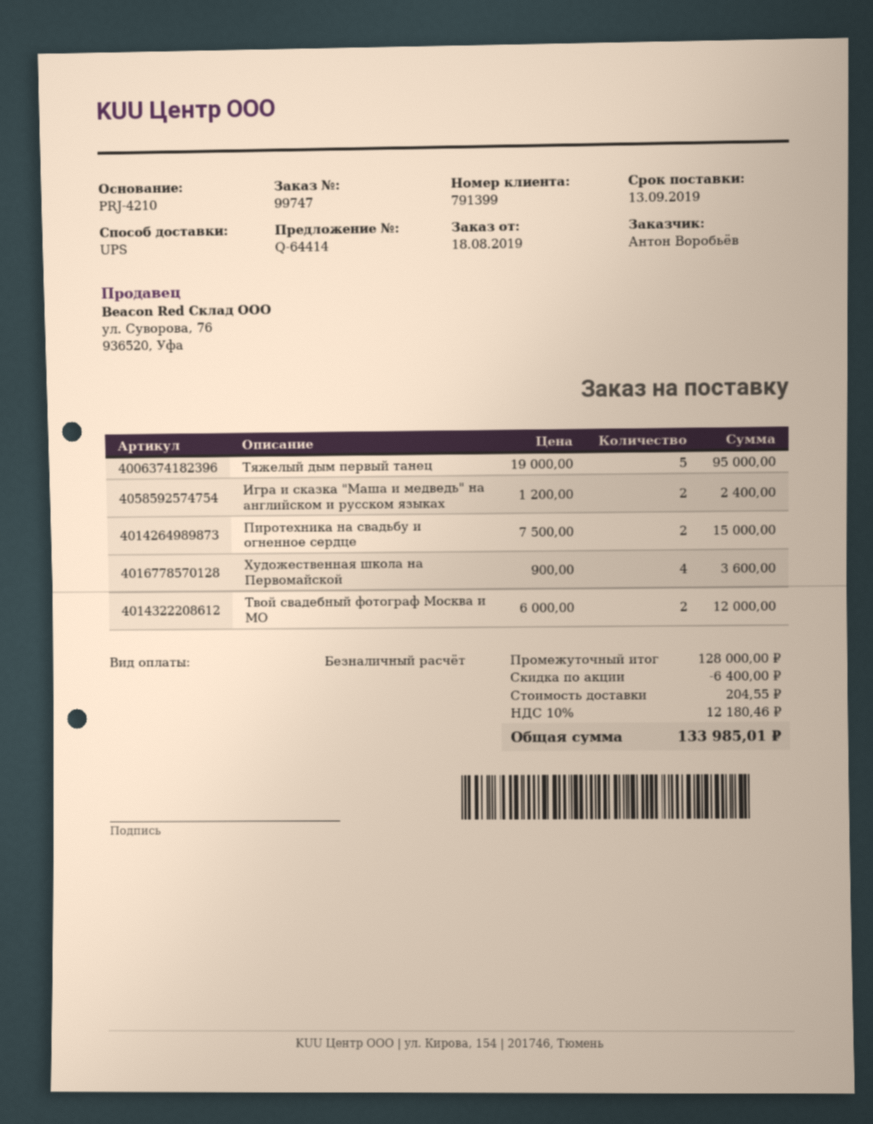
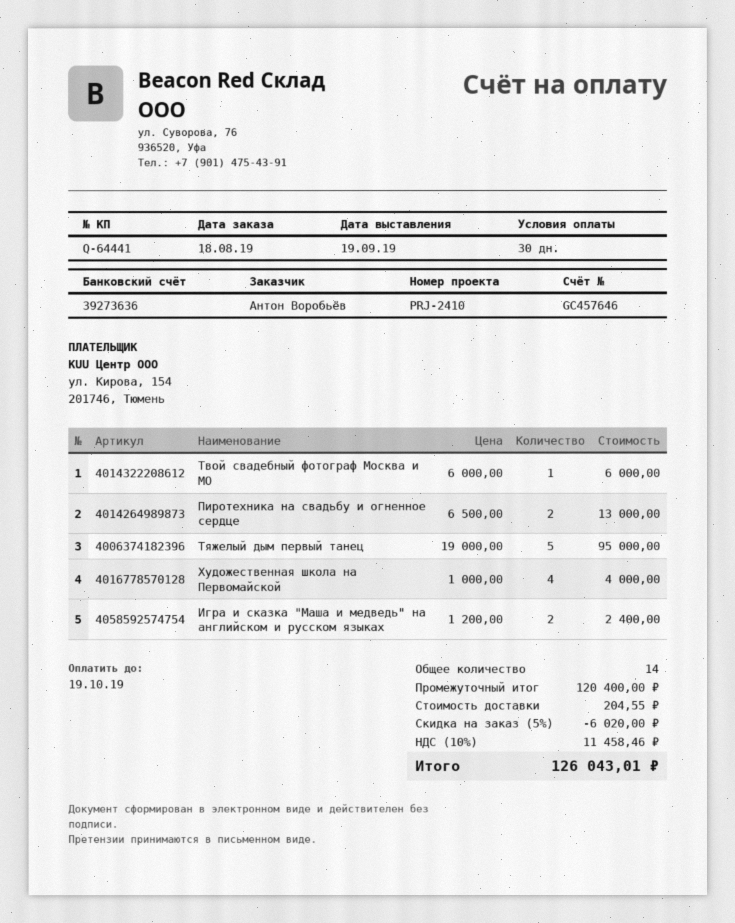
quote number: Q-64414 -> Q-64441
reference: PRJ-4210 -> PRJ-2410
Пиротехника на свадьбу и огненное сердце: 2 x 7500.00 = 15000.00 -> 2 x 6500.00 = 13000.00
Художественная школа на Первомайской: 4 x 900.00 = 3600.00 -> 4 x 1000.00 = 4000.00
Твой свадебный фотограф Москва и МО: 2 x 6000.00 = 12000.00 -> 1 x 6000.00 = 6000.00
subtotal: 128000.00 -> 120400.00
discount: 6400.00 -> 6020.00
tax: 10% = 12180.46 -> 10% = 11458.46
total: 133985.01 -> 126043.01

